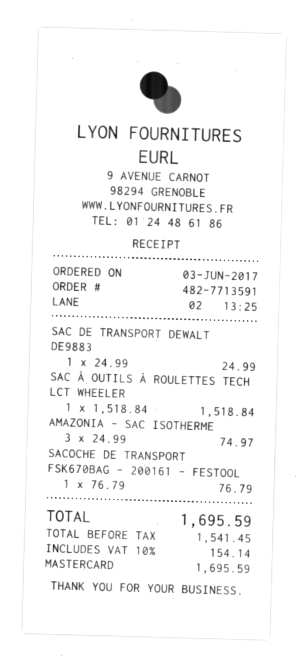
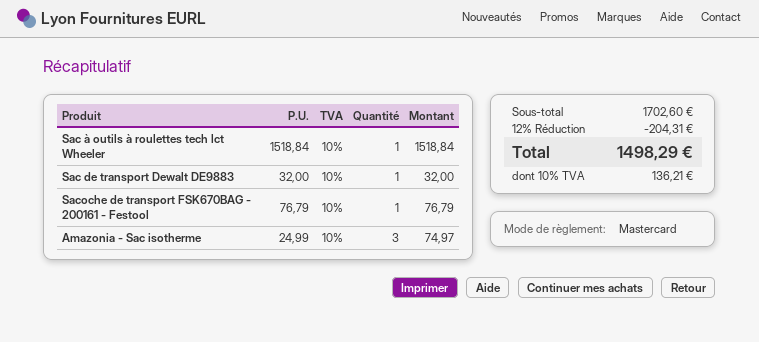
SAC DE TRANSPORT DEWALT DE9883: 1 x 24.99 = 24.99 -> 1 x 32.00 = 32.00
discount: none -> 12% = 204.31
tax: 10% = 154.14 -> 10% = 136.21
total: 1695.59 -> 1498.29

